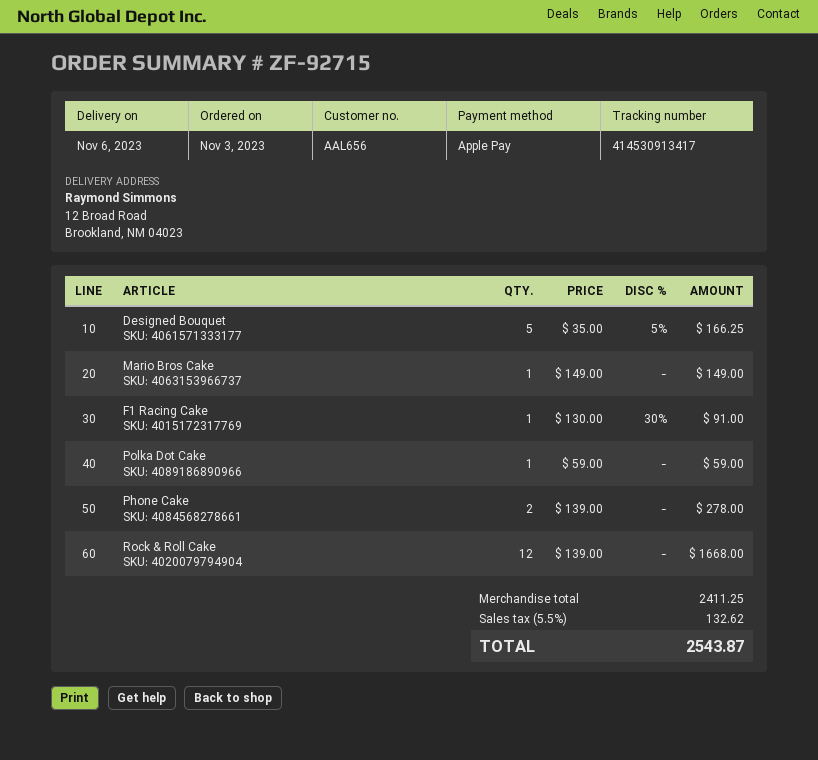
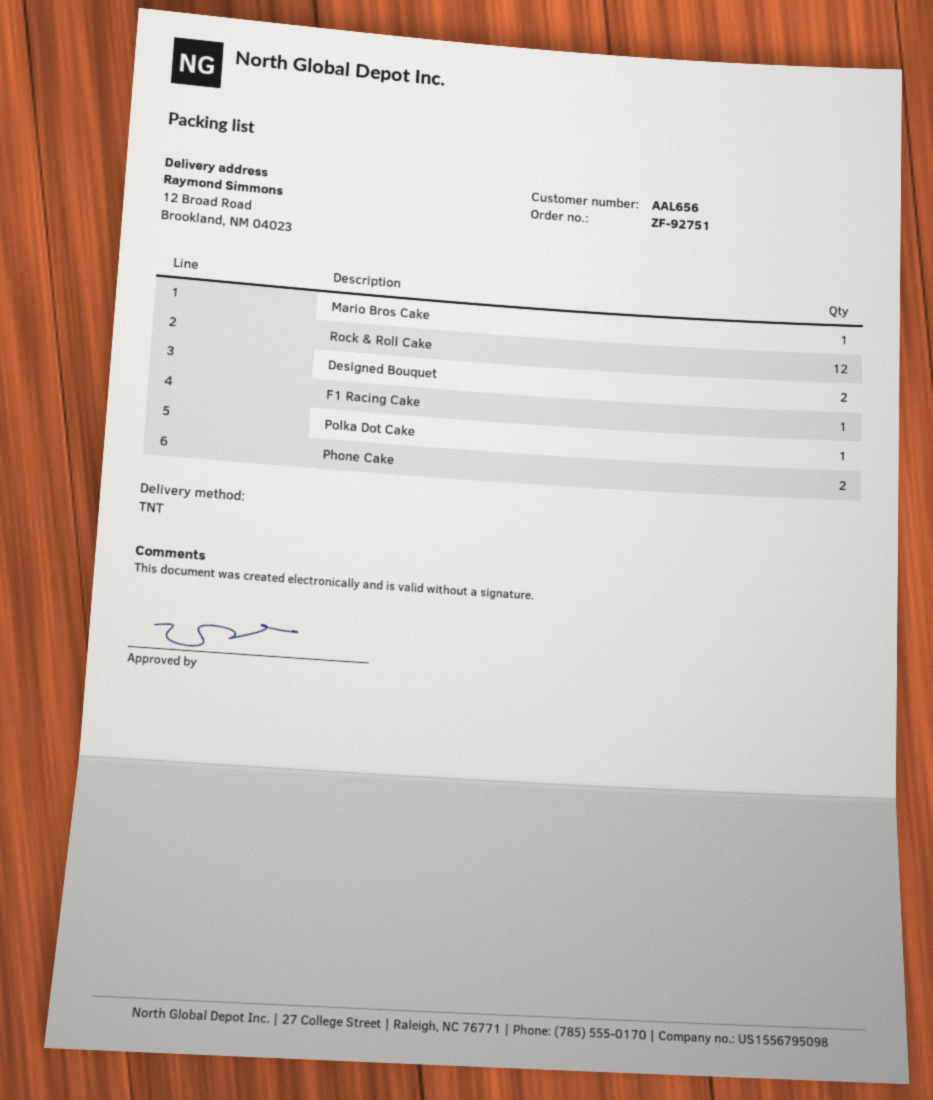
order number: ZF-92715 -> ZF-92751
Designed Bouquet: 5 -> 2

